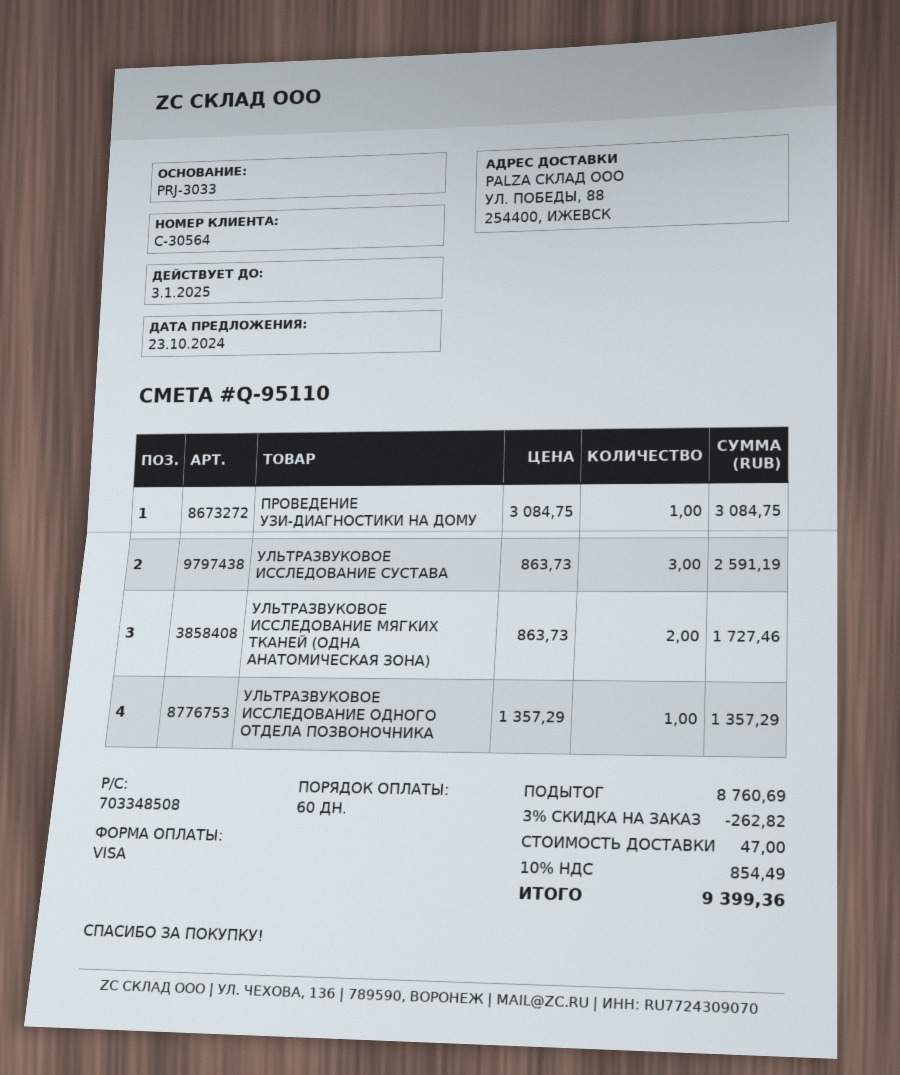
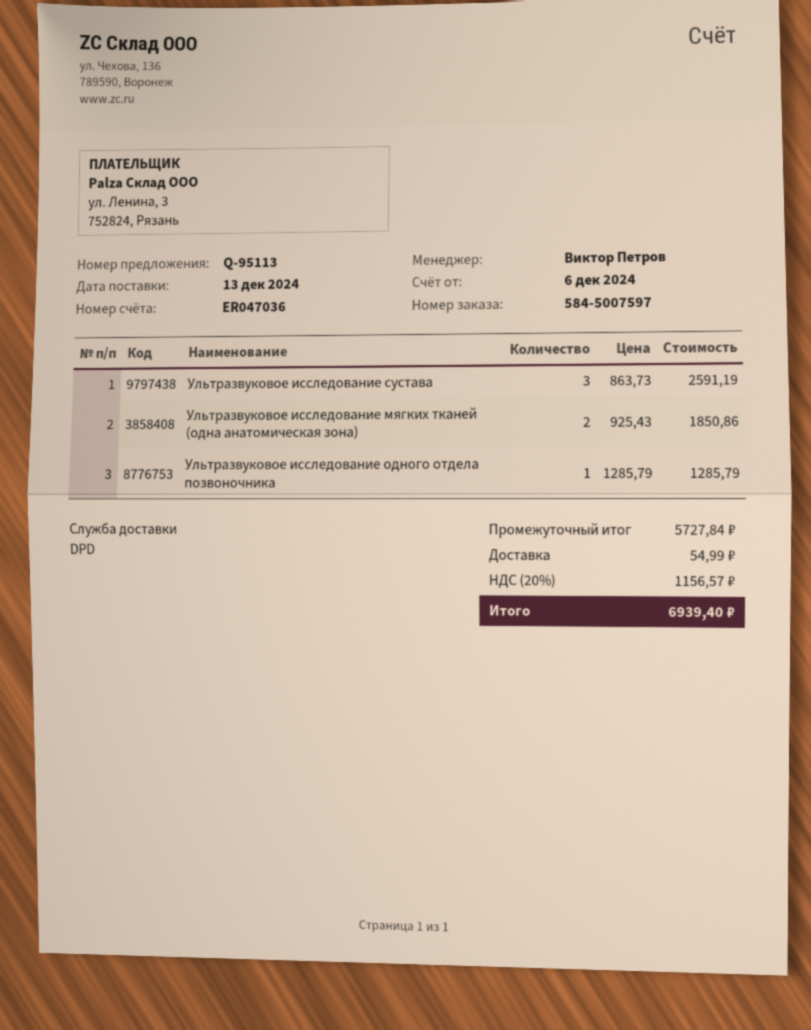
quote number: Q-95110 -> Q-95113
ПРОВЕДЕНИЕ УЗИ-ДИАГНОСТИКИ НА ДОМУ: 1 x 3084.75 = 3084.75 -> none
УЛЬТРАЗВУКОВОЕ ИССЛЕДОВАНИЕ МЯГКИХ ТКАНЕЙ (ОДНА АНАТОМИЧЕСКАЯ ЗОНА): 2 x 863.73 = 1727.46 -> 2 x 925.43 = 1850.86
УЛЬТРАЗВУКОВОЕ ИССЛЕДОВАНИЕ ОДНОГО ОТДЕЛА ПОЗВОНОЧНИКА: 1 x 1357.29 = 1357.29 -> 1 x 1285.79 = 1285.79
subtotal: 8760.69 -> 5727.84
discount: 3% = 262.82 -> none
shipping: 47.00 -> 54.99
tax: 10% = 854.49 -> 20% = 1156.57
total: 9399.36 -> 6939.40

